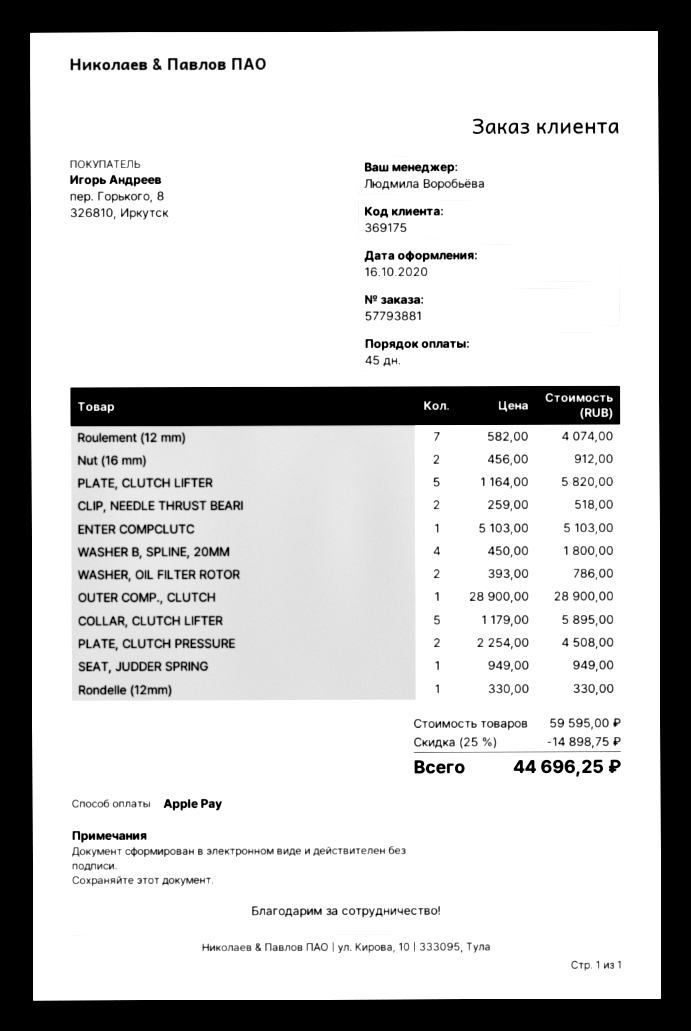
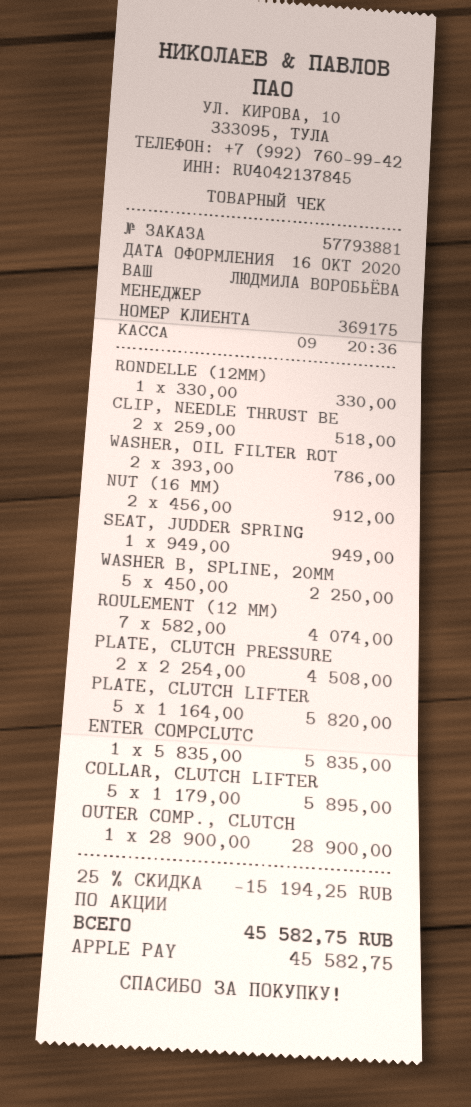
ENTER COMPCLUTC: 1 x 5103.00 = 5103.00 -> 1 x 5835.00 = 5835.00
WASHER B, SPLINE, 20MM: 4 x 450.00 = 1800.00 -> 5 x 450.00 = 2250.00
discount: 25% = 14898.75 -> 25% = 15194.25
total: 44696.25 -> 45582.75

